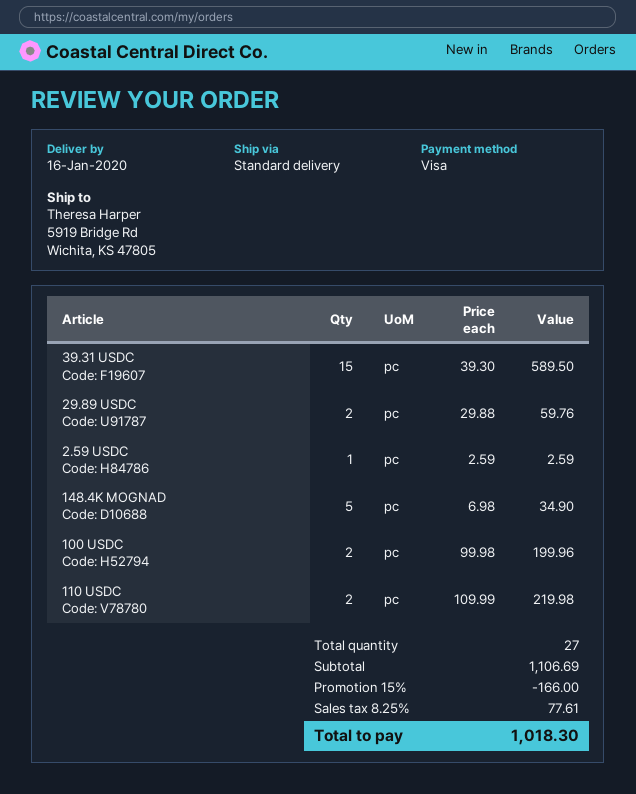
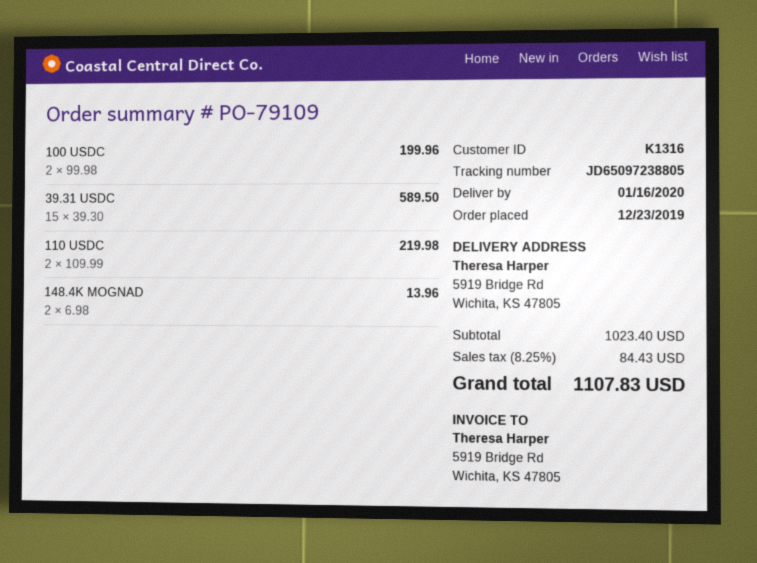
29.89 USDC: 2 x 29.88 = 59.76 -> none
2.59 USDC: 1 x 2.59 = 2.59 -> none
148.4K MOGNAD: 5 x 6.98 = 34.90 -> 2 x 6.98 = 13.96
subtotal: 1106.69 -> 1023.40
discount: 15% = 166.00 -> none
tax: 8.25% = 77.61 -> 8.25% = 84.43
total: 1018.30 -> 1107.83

